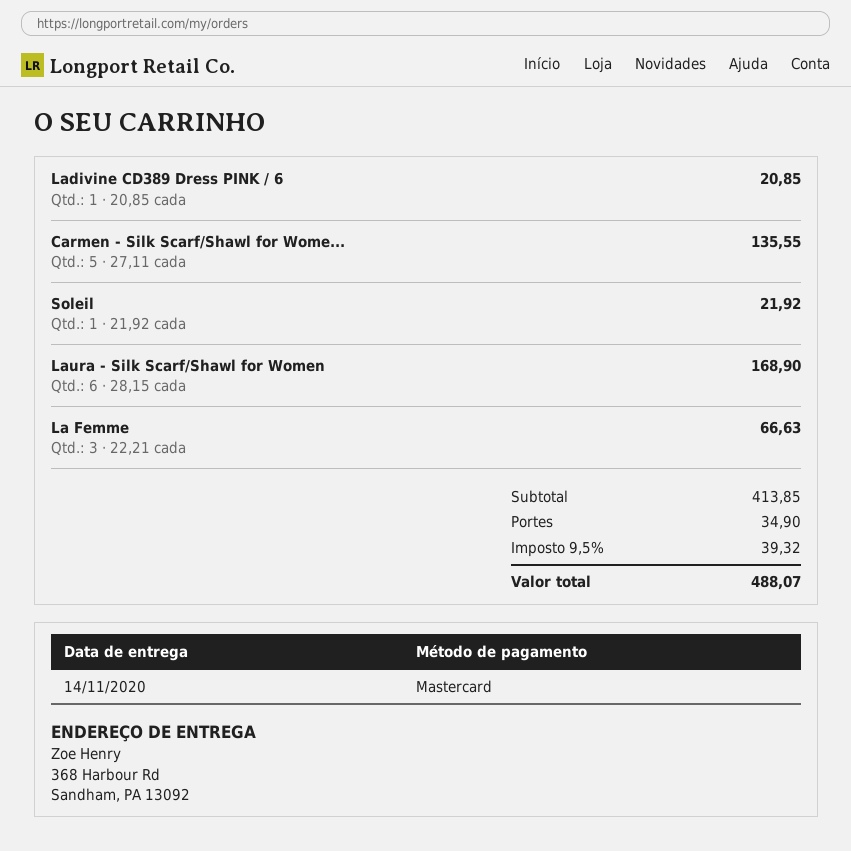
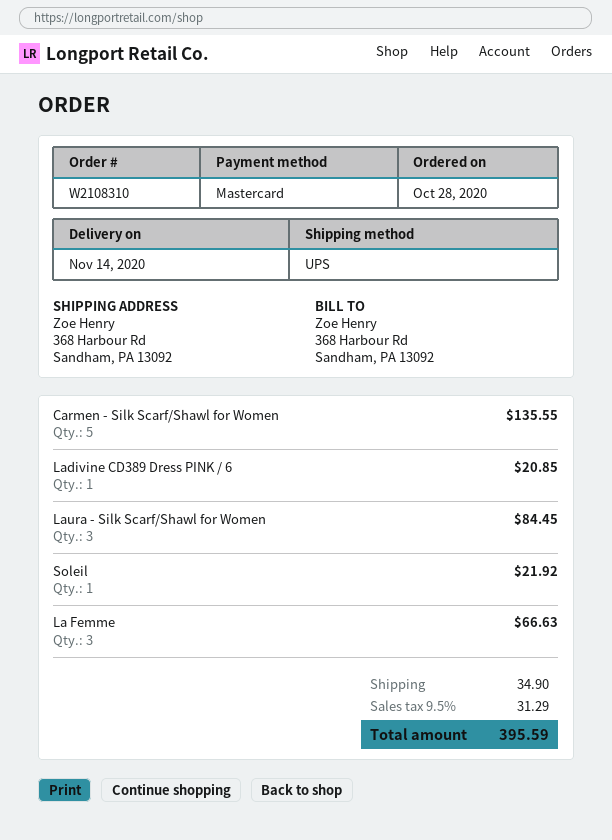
Laura - Silk Scarf/Shawl for Women: 6 for 168.90 -> 3 for 84.45
tax: 9.5% = 39.32 -> 9.5% = 31.29
total: 488.07 -> 395.59

